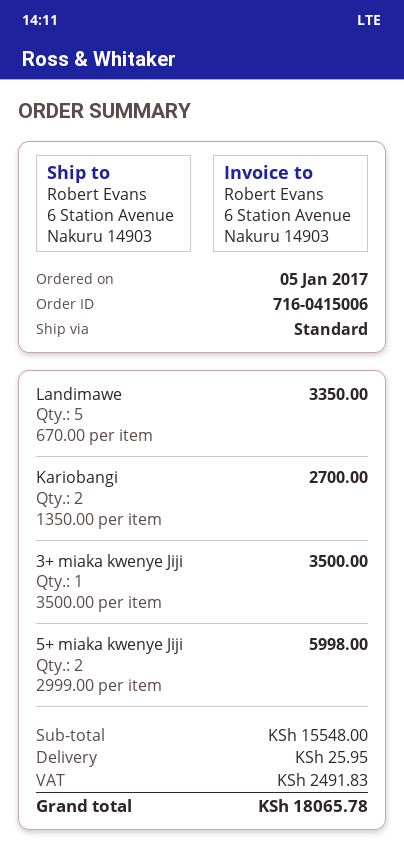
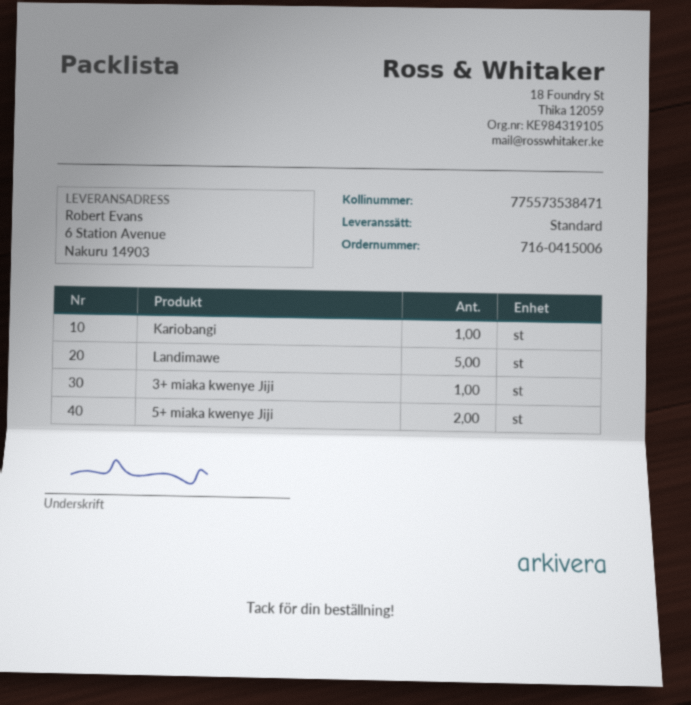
Kariobangi: 2 -> 1

